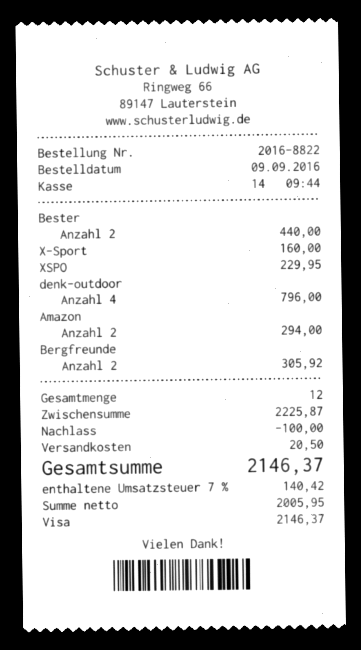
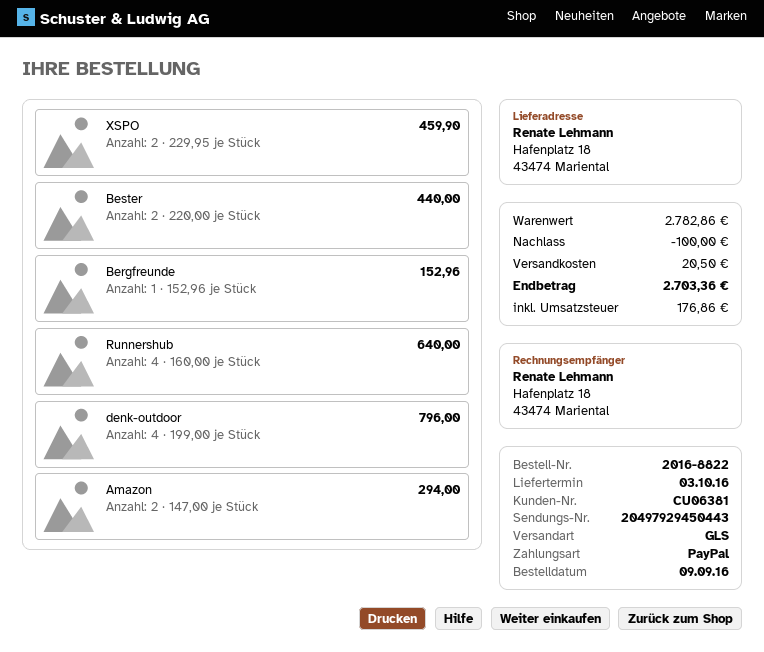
payment method: Visa -> PayPal
X-Sport: 1 for 160.00 -> none
XSPO: 1 for 229.95 -> 2 for 459.90
Bergfreunde: 2 for 305.92 -> 1 for 152.96
Runnershub: none -> 4 for 640.00
subtotal: 2225.87 -> 2782.86
tax: 140.42 -> 176.86
total: 2146.37 -> 2703.36

